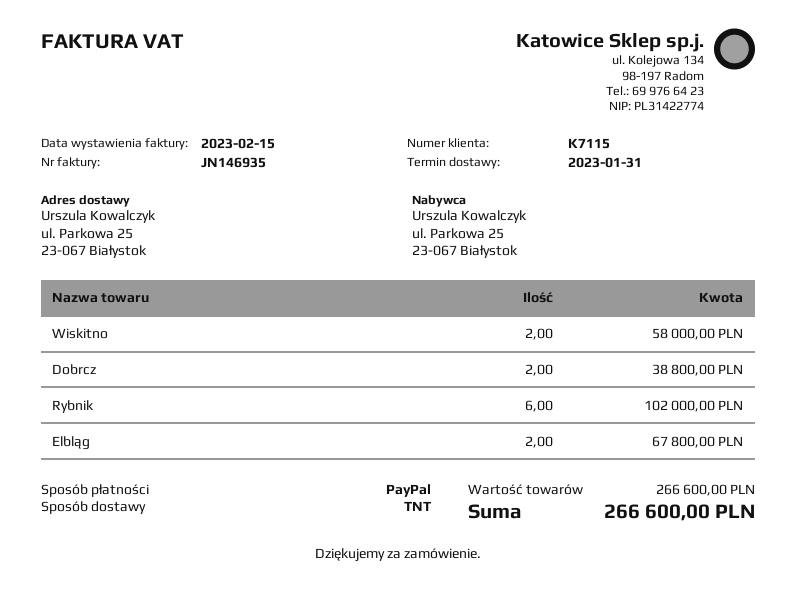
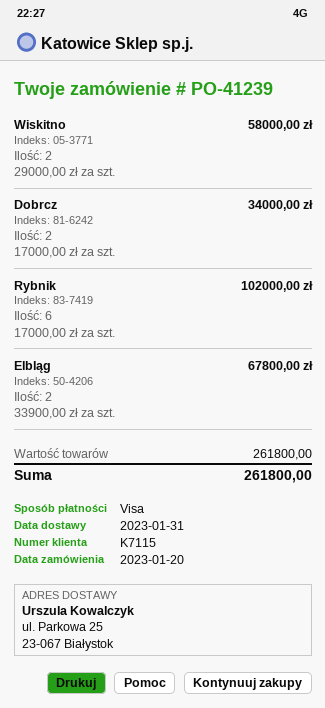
payment method: PayPal -> Visa
Dobrcz: 2 for 38800.00 -> 2 for 34000.00
subtotal: 266600.00 -> 261800.00
total: 266600.00 -> 261800.00

